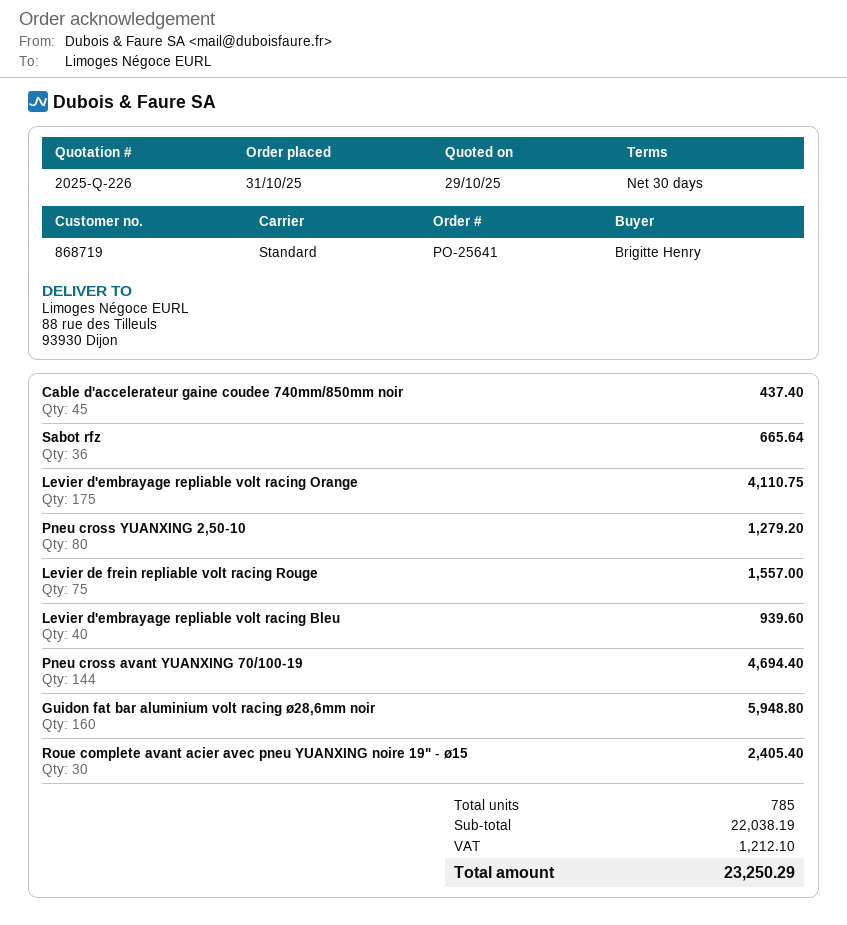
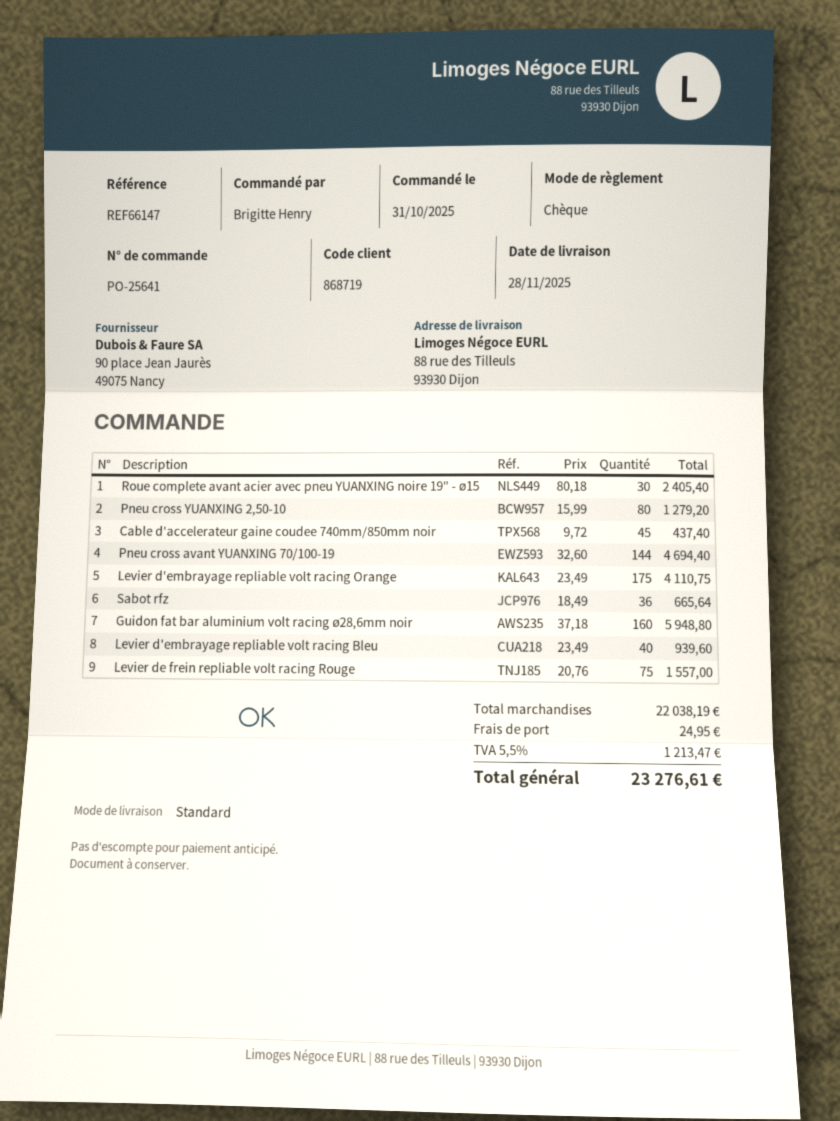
shipping: none -> 24.95
tax: 1212.10 -> 1213.47
total: 23250.29 -> 23276.61

